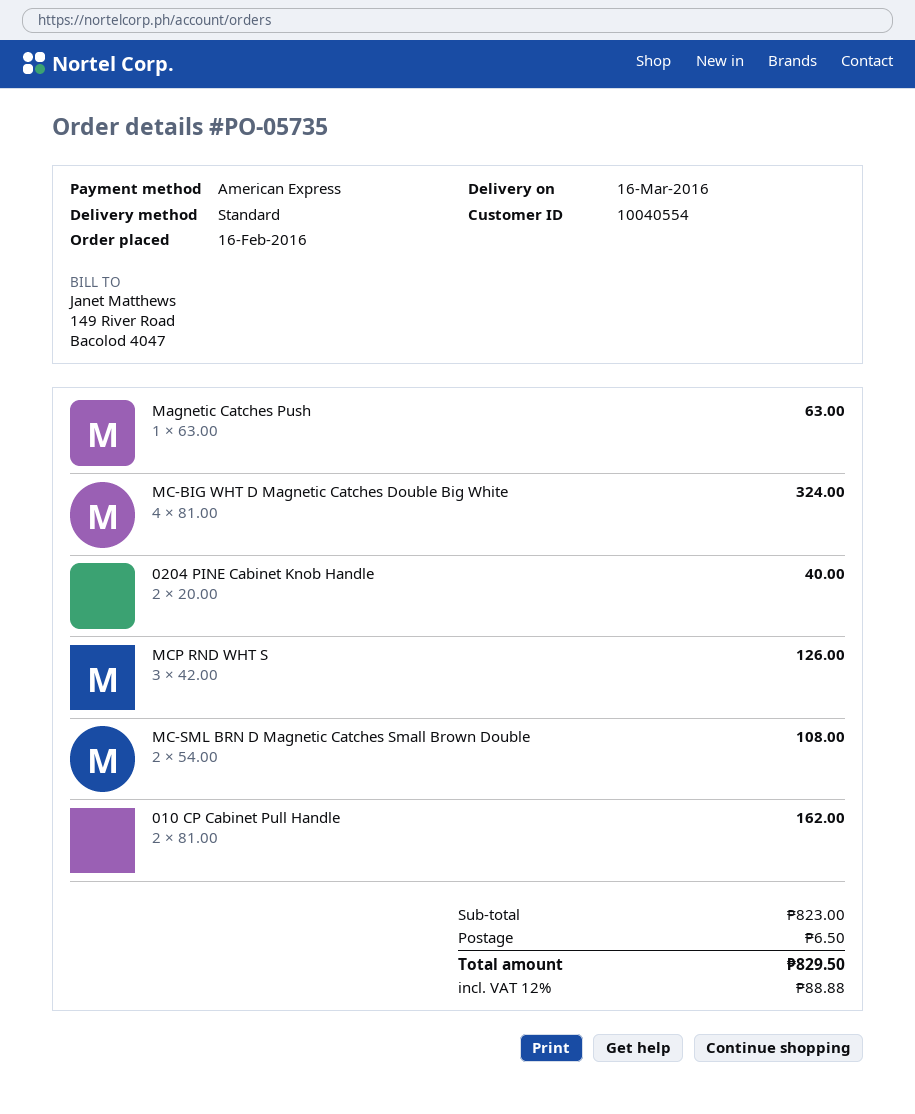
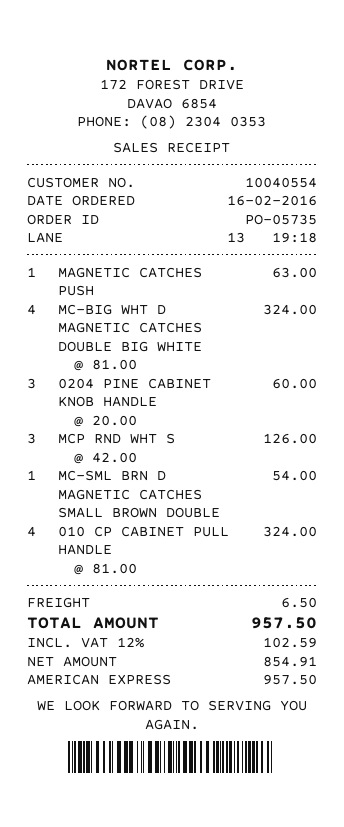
0204 PINE Cabinet Knob Handle: 2 x 20.00 = 40.00 -> 3 x 20.00 = 60.00
MC-SML BRN D Magnetic Catches Small Brown Double: 2 x 54.00 = 108.00 -> 1 x 54.00 = 54.00
010 CP Cabinet Pull Handle: 2 x 81.00 = 162.00 -> 4 x 81.00 = 324.00
tax: 12% = 88.88 -> 12% = 102.59
total: 829.50 -> 957.50

